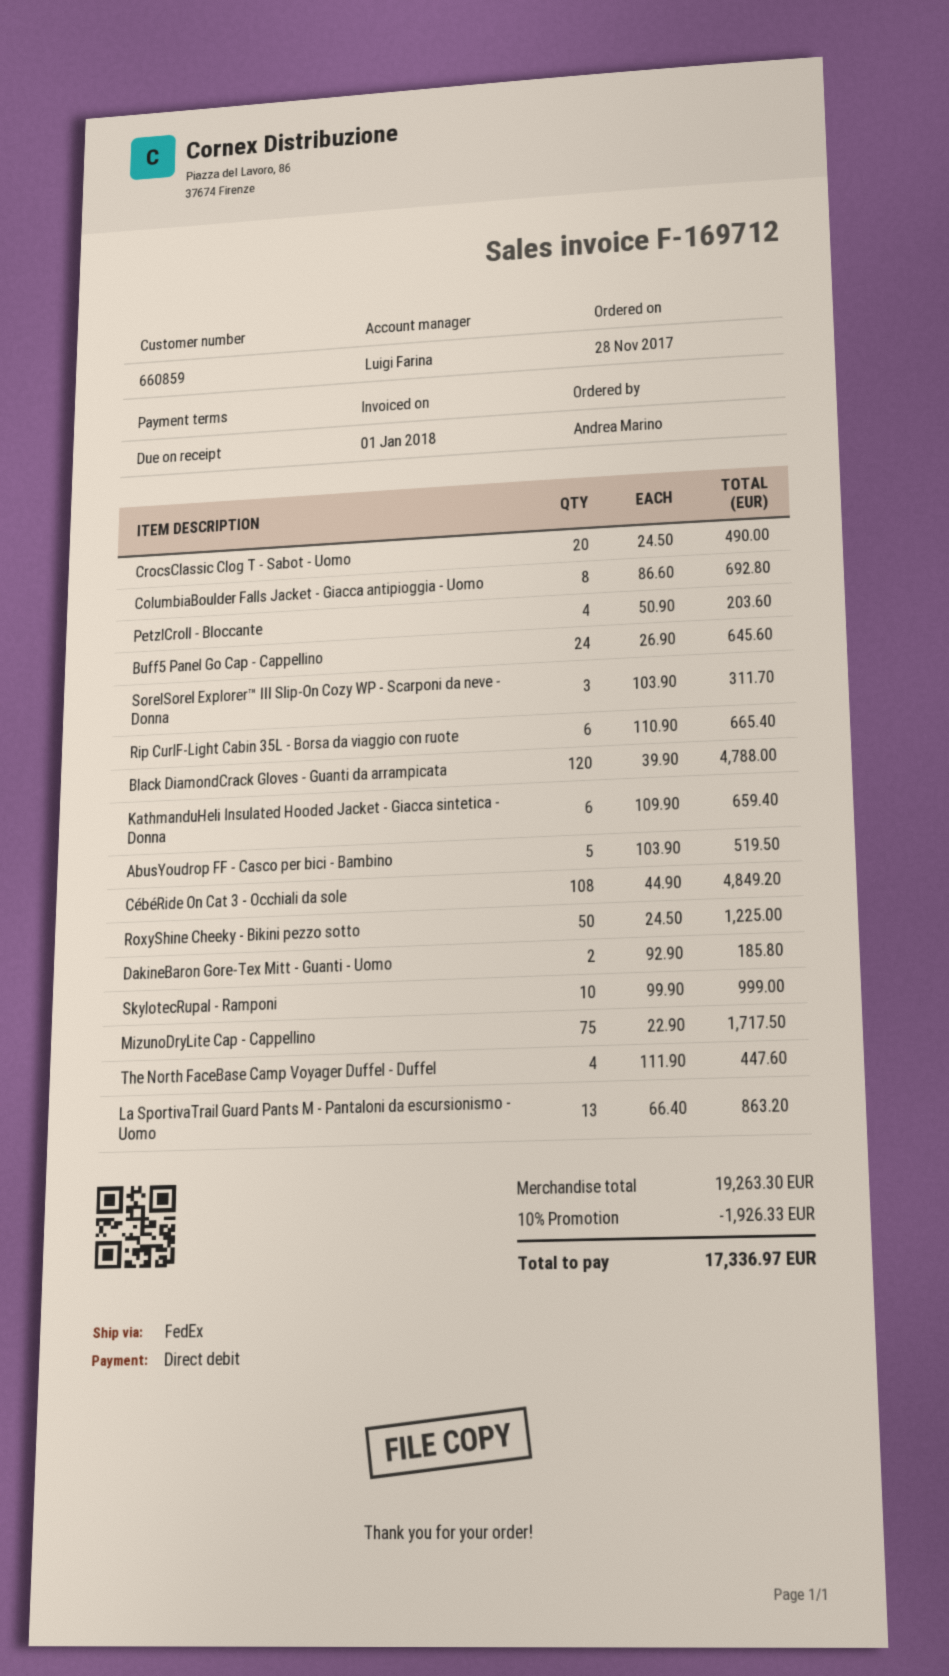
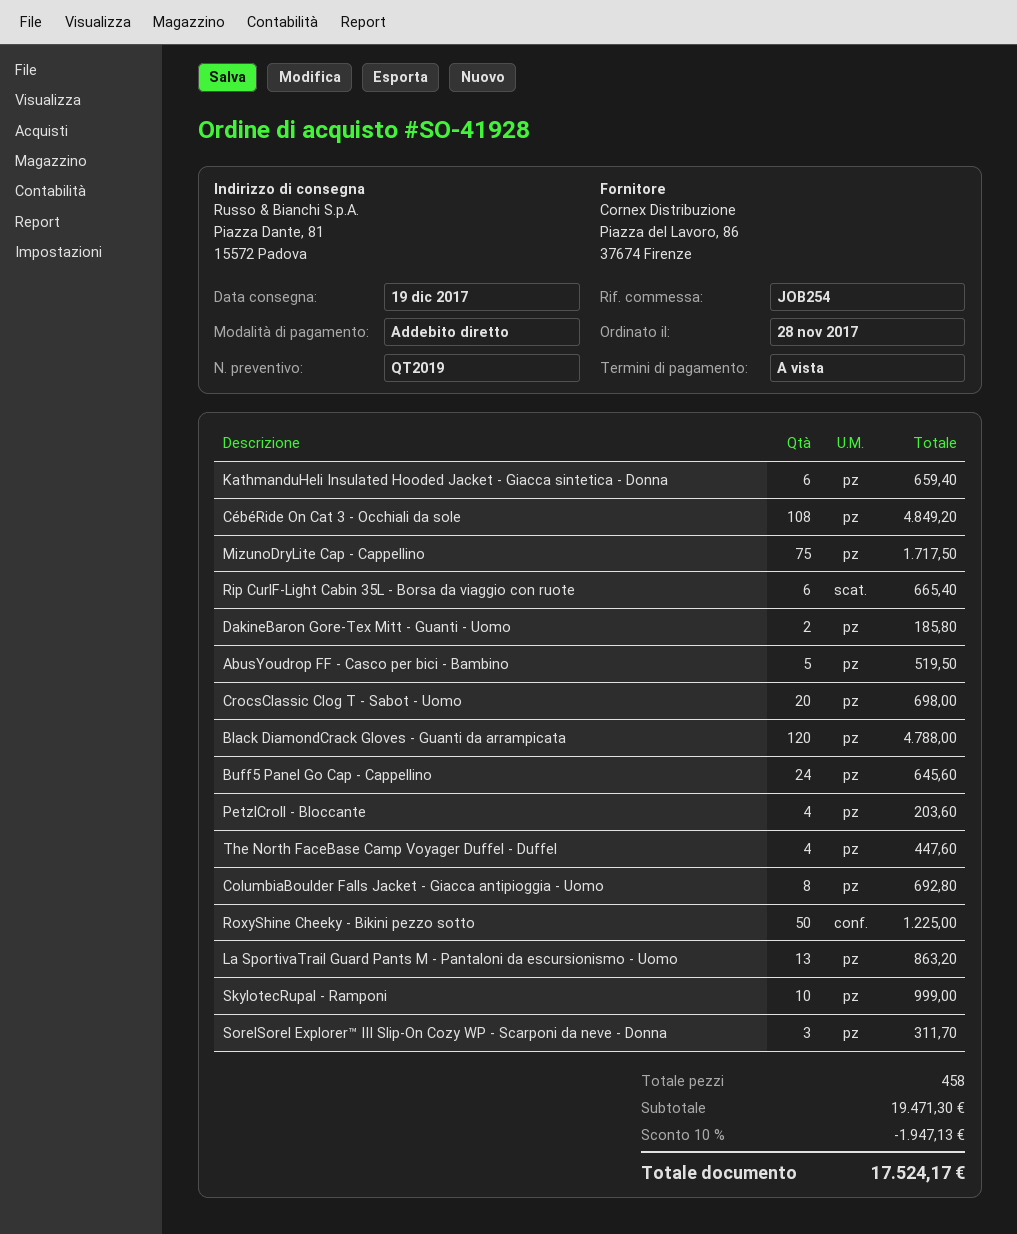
CrocsClassic Clog T - Sabot - Uomo: 20 for 490.00 -> 20 for 698.00
subtotal: 19263.30 -> 19471.30
discount: 10% = 1926.33 -> 10% = 1947.13
total: 17336.97 -> 17524.17

